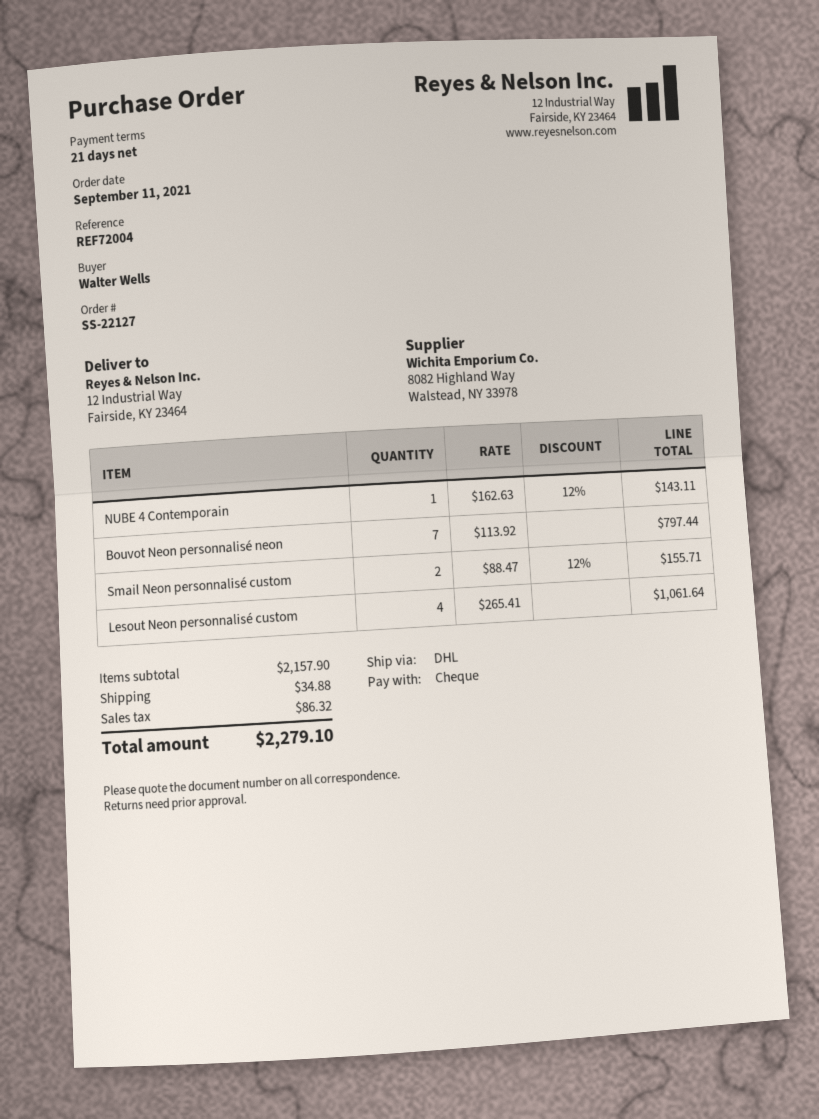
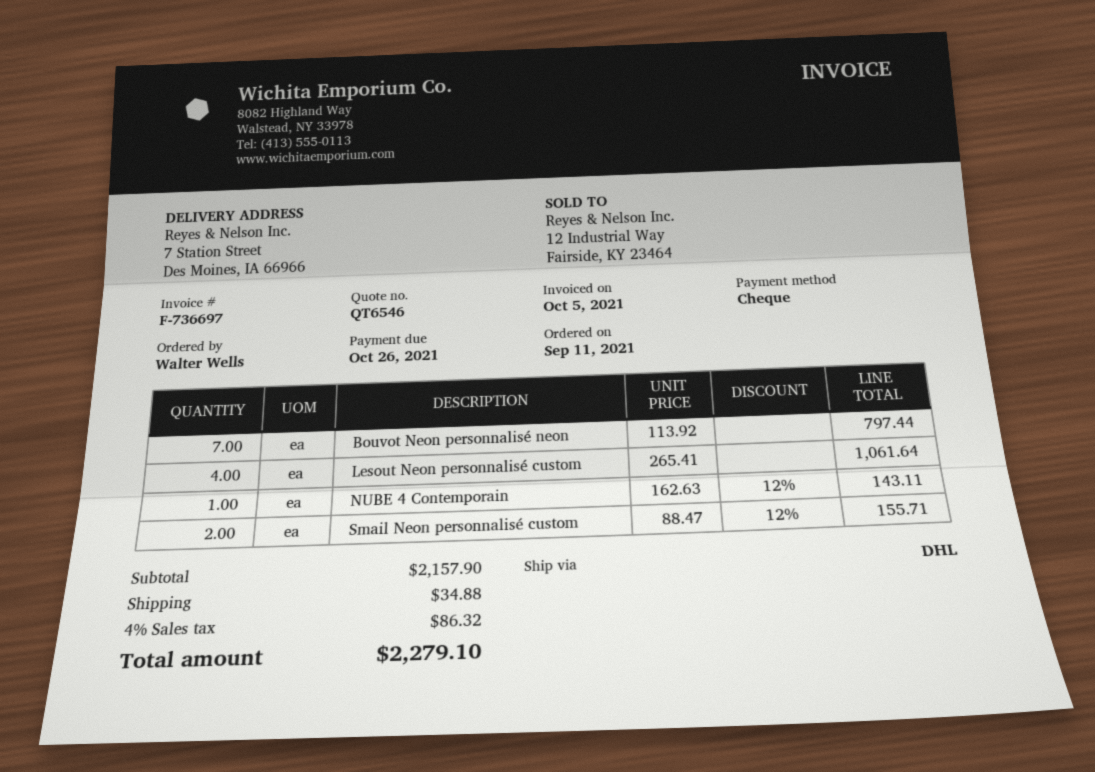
ship to: 12 Industrial Way, Fairside, KY 23464 -> 7 Station Street, Des Moines, IA 66966

